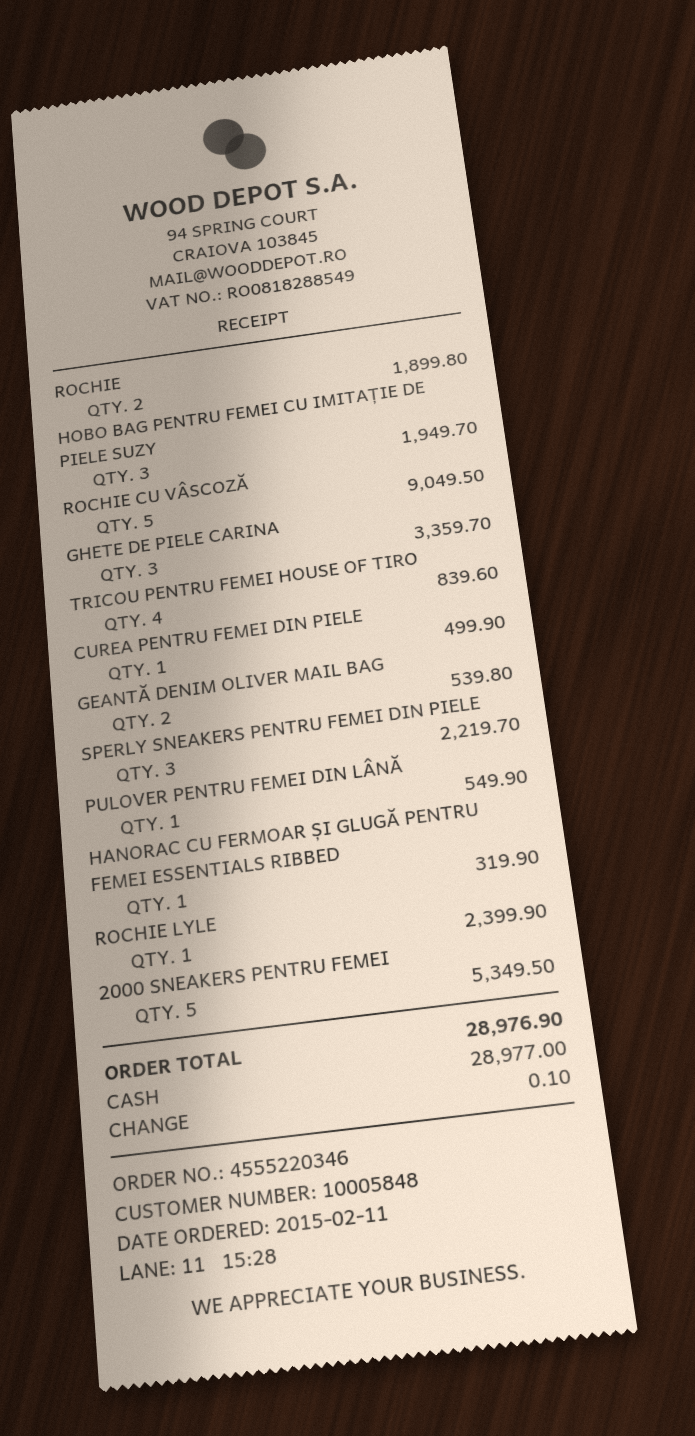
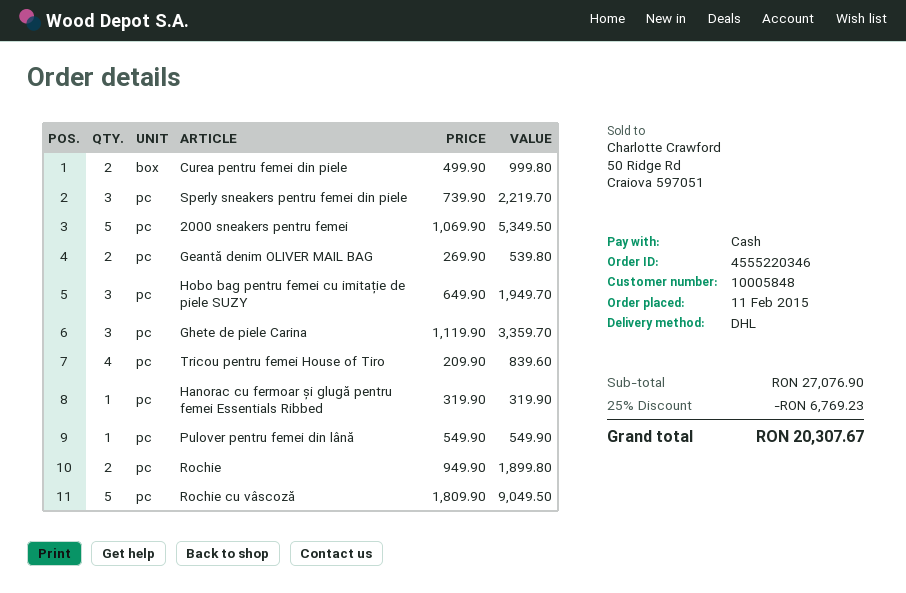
CUREA PENTRU FEMEI DIN PIELE: 1 for 499.90 -> 2 for 999.80
ROCHIE LYLE: 1 for 2399.90 -> none
discount: none -> 25% = 6769.23
total: 28976.90 -> 20307.67

